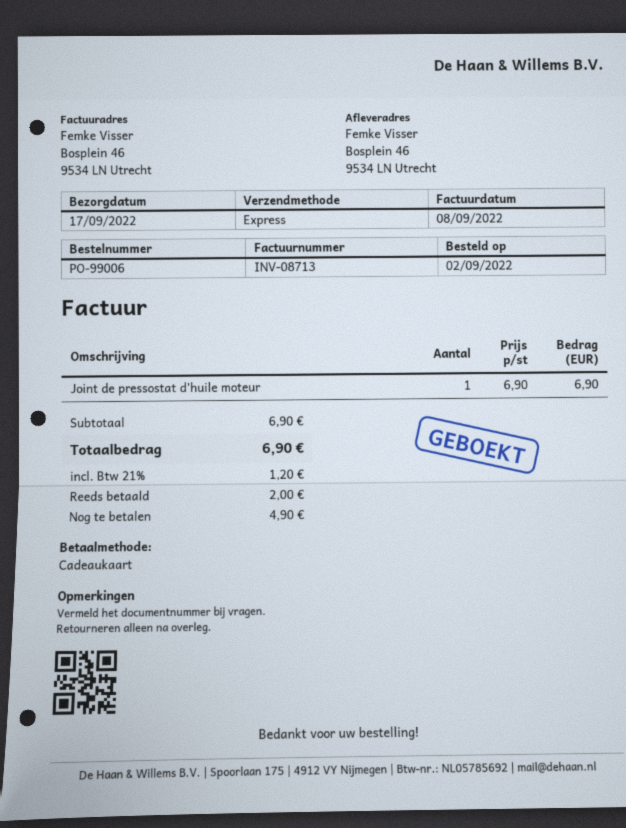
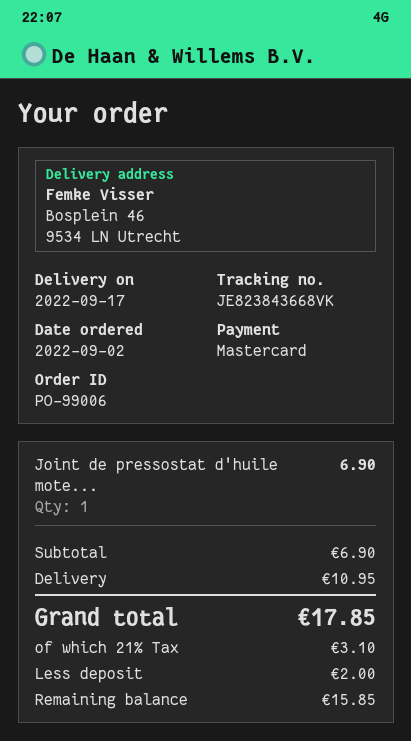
payment method: gift card -> Mastercard
shipping: none -> 10.95
tax: 21% = 1.20 -> 21% = 3.10
total: 6.90 -> 17.85
balance: 4.90 -> 15.85

